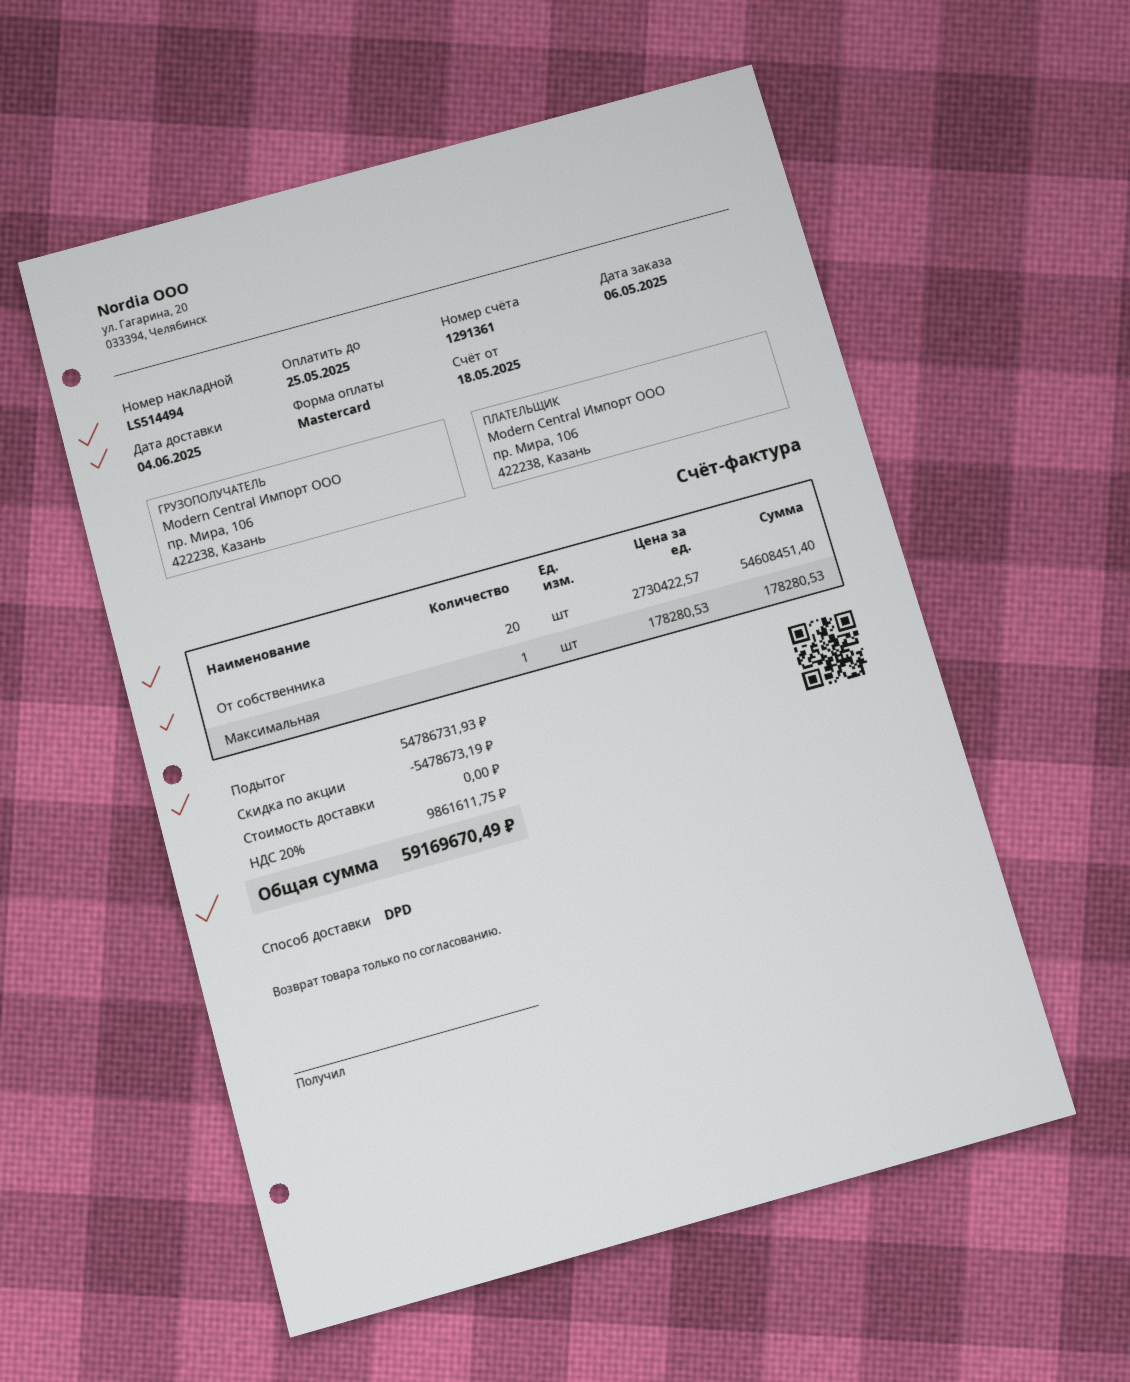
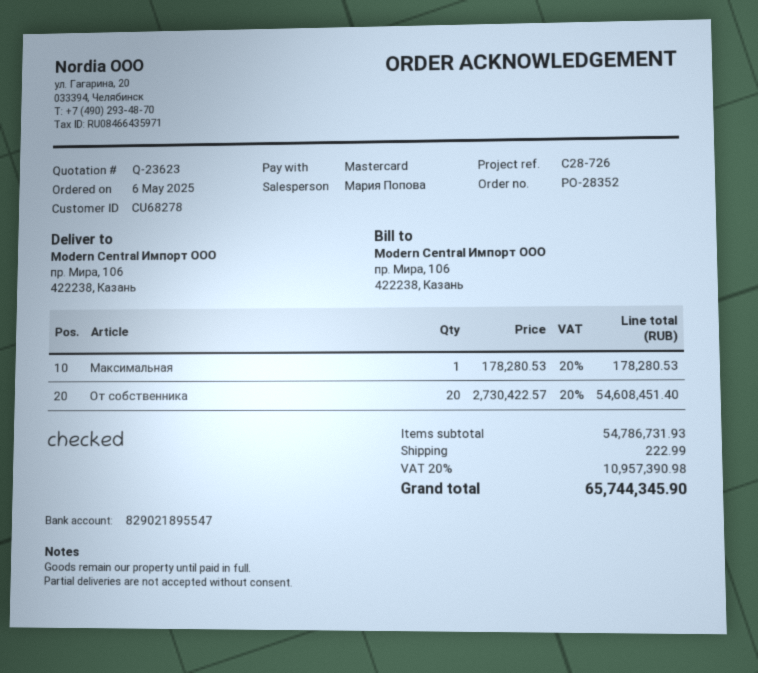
discount: 5478673.19 -> none
shipping: 0.00 -> 222.99
tax: 20% = 9861611.75 -> 20% = 10957390.98
total: 59169670.49 -> 65744345.90

